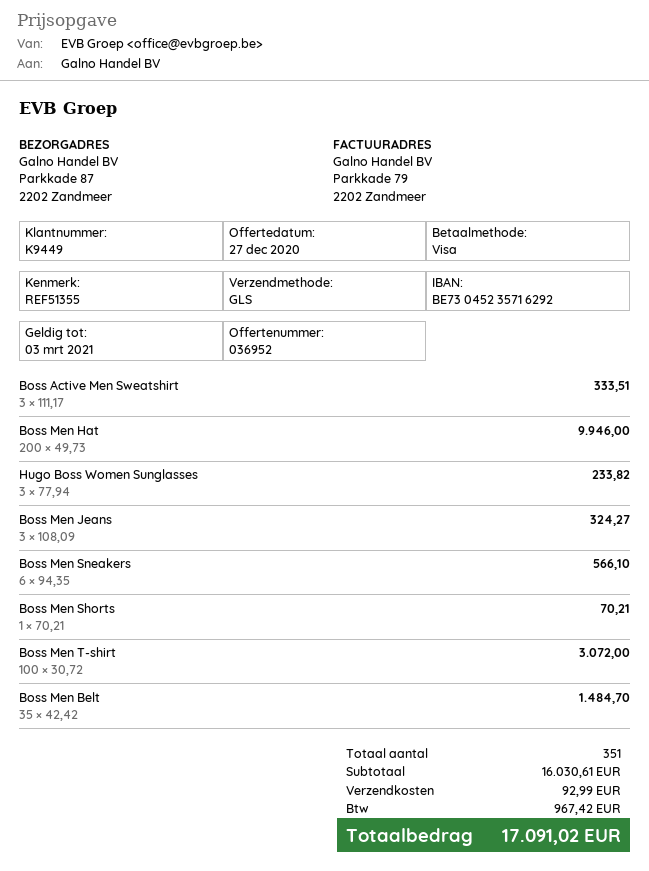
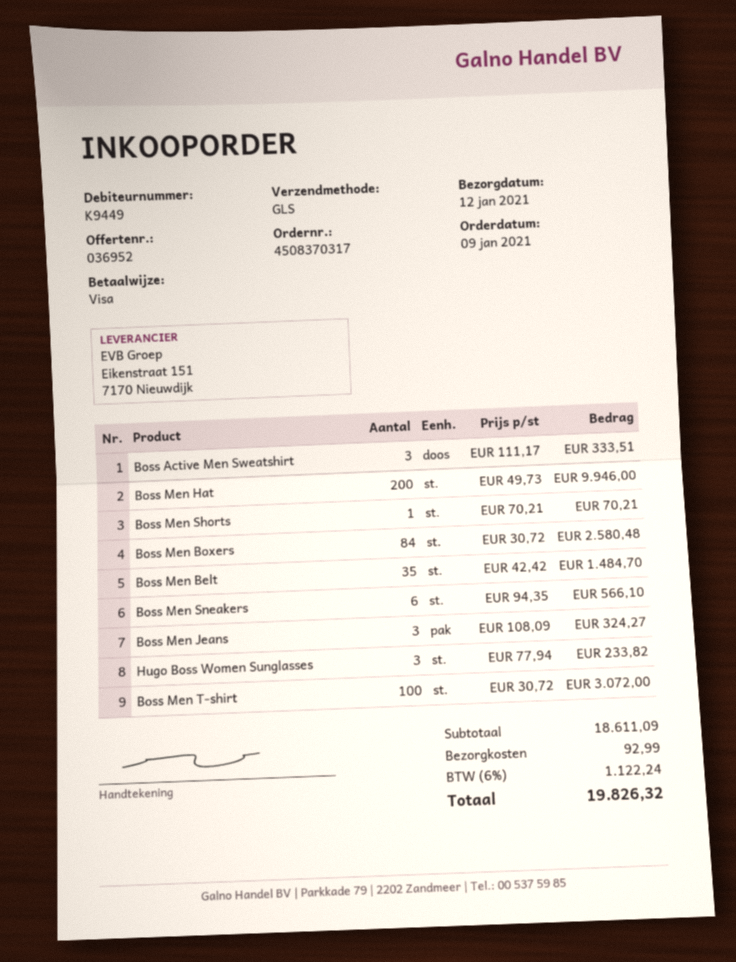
Boss Men Boxers: none -> 84 x 30.72 = 2580.48
subtotal: 16030.61 -> 18611.09
tax: 967.42 -> 1122.24
total: 17091.02 -> 19826.32

